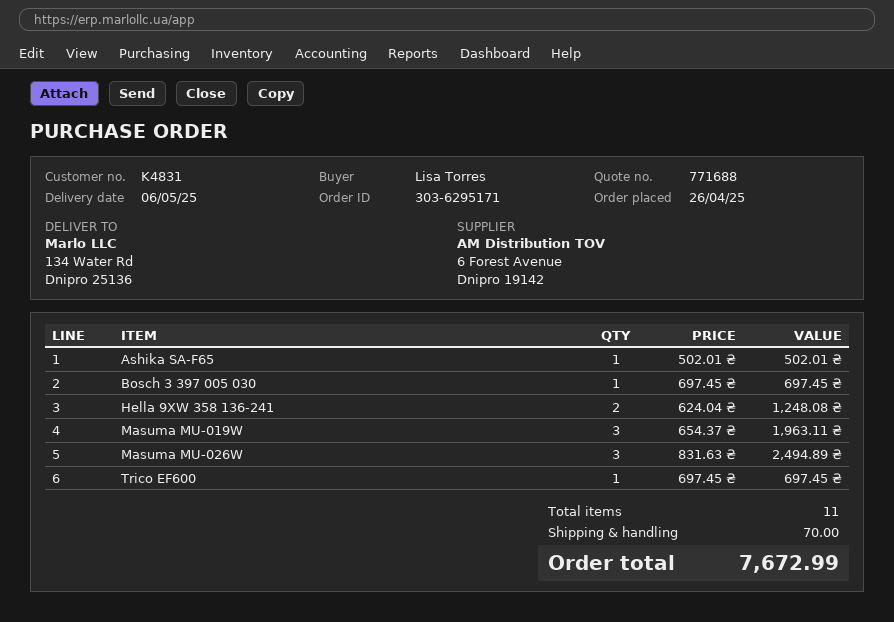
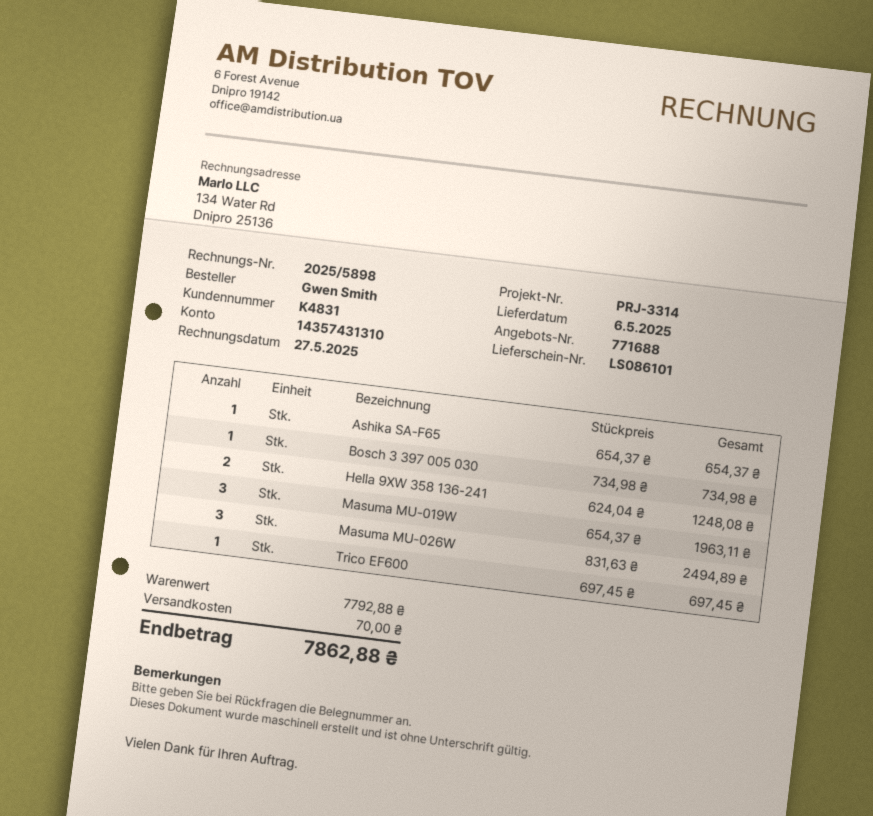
ordered by: Lisa Torres -> Gwen Smith
Ashika SA-F65: 1 x 502.01 = 502.01 -> 1 x 654.37 = 654.37
Bosch 3 397 005 030: 1 x 697.45 = 697.45 -> 1 x 734.98 = 734.98
total: 7672.99 -> 7862.88

